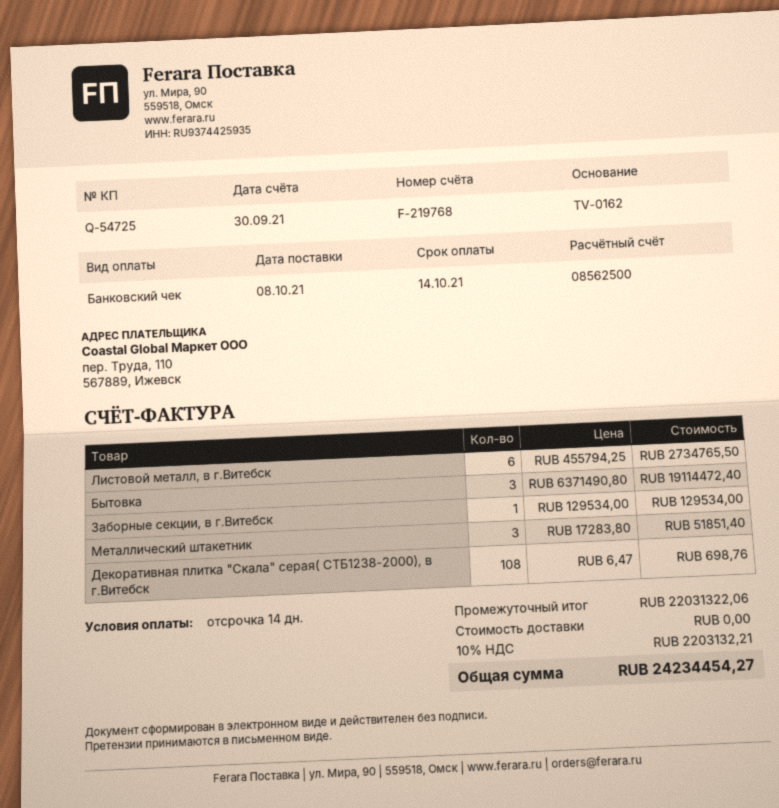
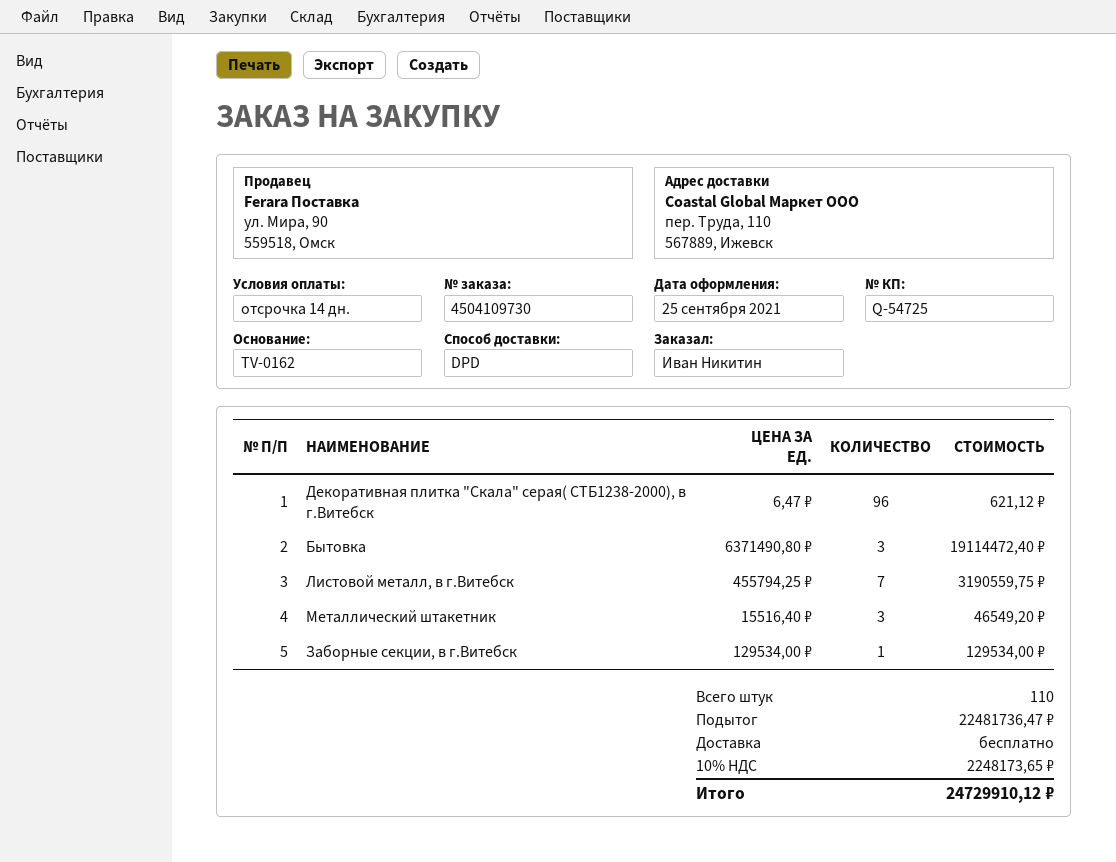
Листовой металл, в г.Витебск: 6 x 455794.25 = 2734765.50 -> 7 x 455794.25 = 3190559.75
Металлический штакетник: 3 x 17283.80 = 51851.40 -> 3 x 15516.40 = 46549.20
Декоративная плитка "Скала" серая( СТБ1238-2000), в г.Витебск: 108 x 6.47 = 698.76 -> 96 x 6.47 = 621.12
subtotal: 22031322.06 -> 22481736.47
tax: 10% = 2203132.21 -> 10% = 2248173.65
total: 24234454.27 -> 24729910.12

